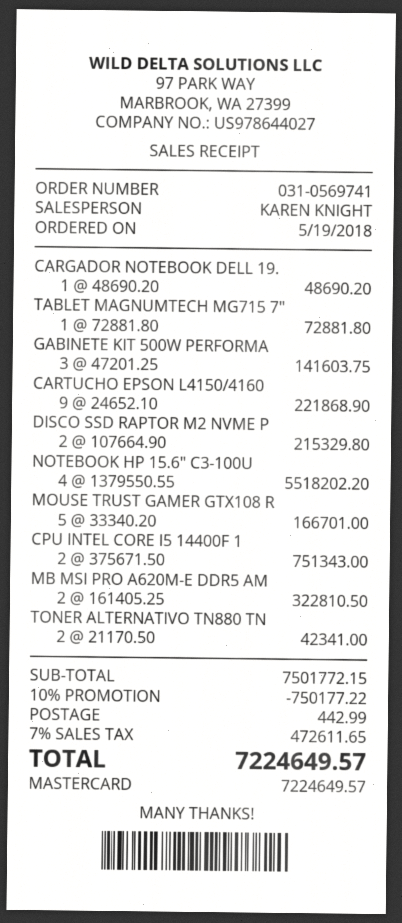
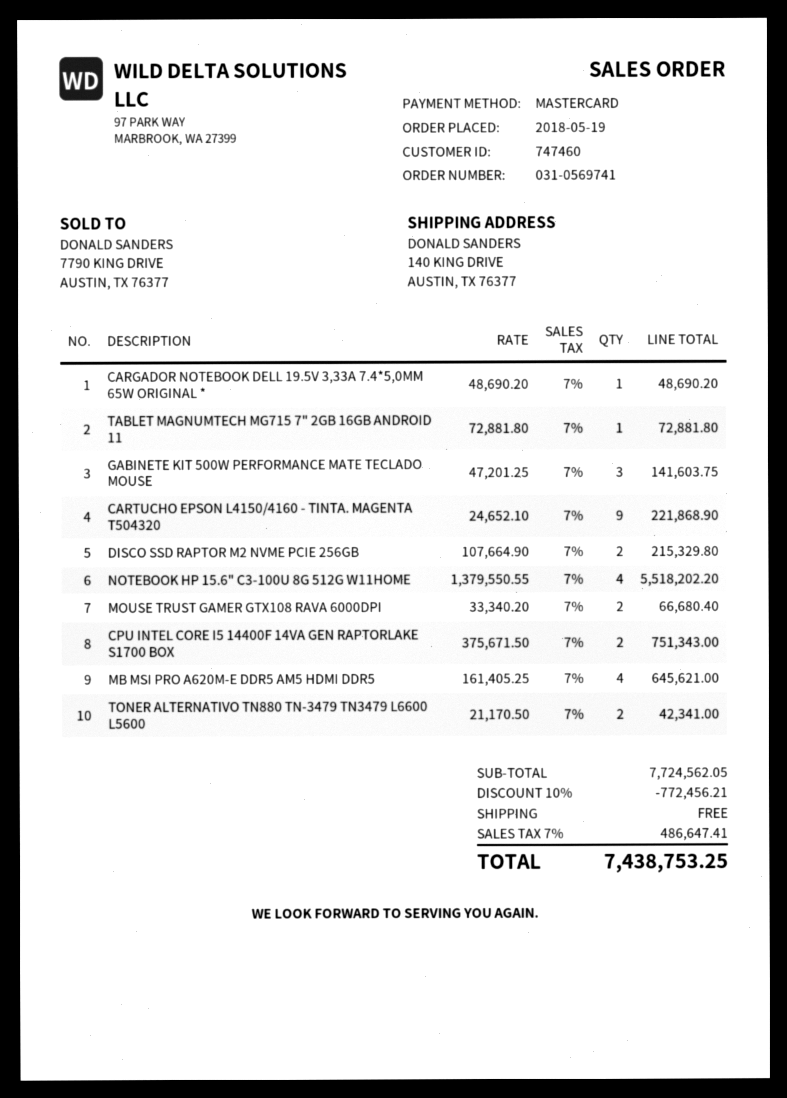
MOUSE TRUST GAMER GTX108 R: 5 x 33340.20 = 166701.00 -> 2 x 33340.20 = 66680.40
MB MSI PRO A620M-E DDR5 AM: 2 x 161405.25 = 322810.50 -> 4 x 161405.25 = 645621.00
subtotal: 7501772.15 -> 7724562.05
discount: 10% = 750177.22 -> 10% = 772456.21
shipping: 442.99 -> 0.00
tax: 7% = 472611.65 -> 7% = 486647.41
total: 7224649.57 -> 7438753.25

